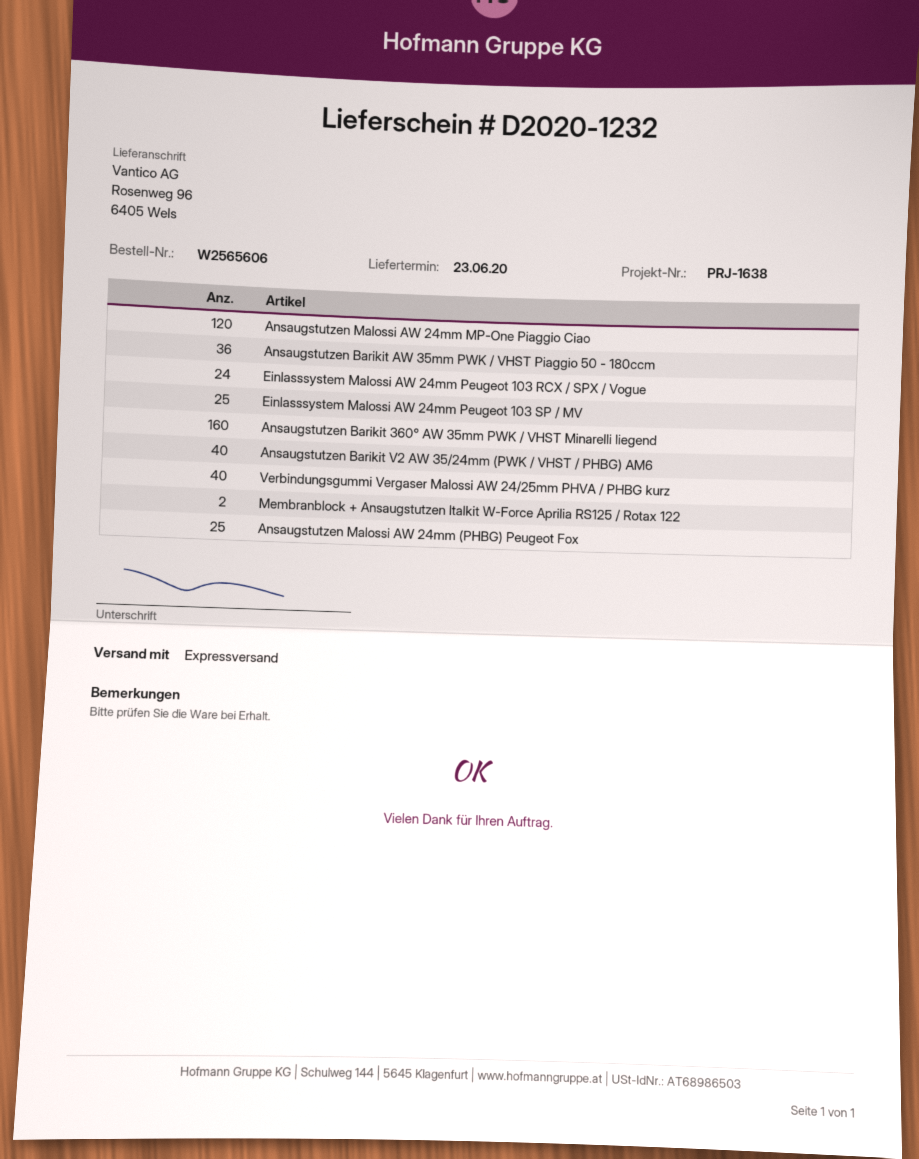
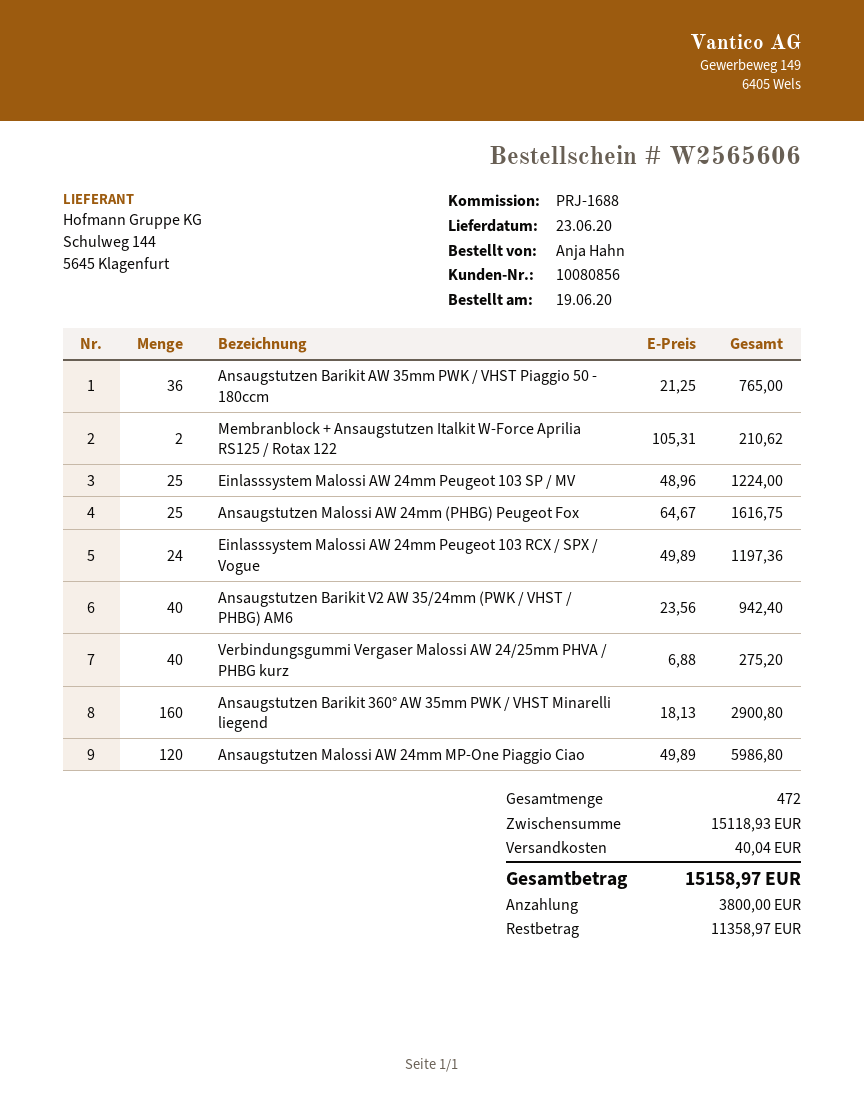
reference: PRJ-1638 -> PRJ-1688

